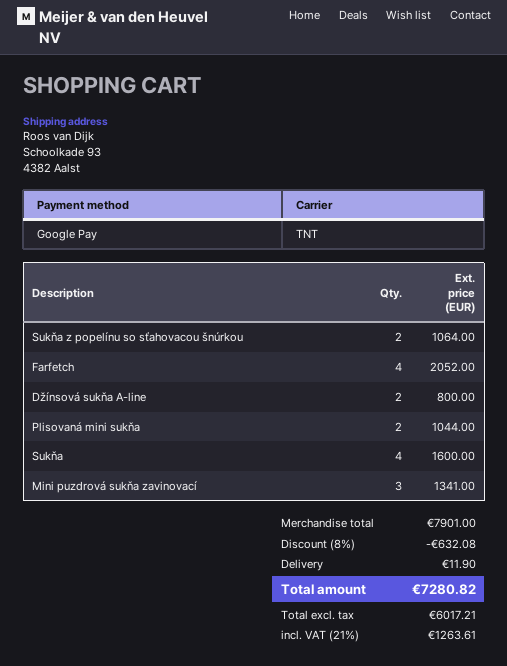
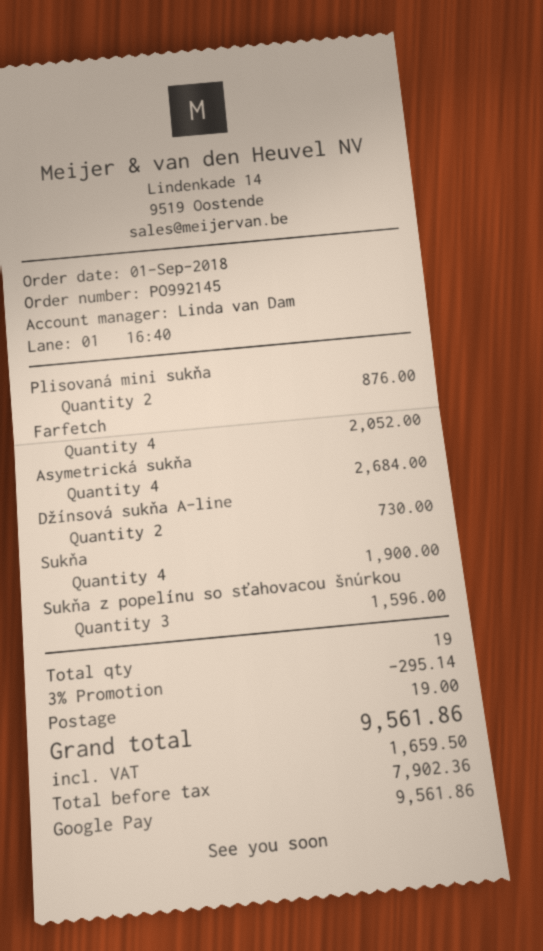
Sukňa z popelínu so sťahovacou šnúrkou: 2 for 1064.00 -> 3 for 1596.00
Džínsová sukňa A-line: 2 for 800.00 -> 2 for 730.00
Plisovaná mini sukňa: 2 for 1044.00 -> 2 for 876.00
Sukňa: 4 for 1600.00 -> 4 for 1900.00
Mini puzdrová sukňa zavinovací: 3 for 1341.00 -> none
Asymetrická sukňa: none -> 4 for 2684.00
discount: 8% = 632.08 -> 3% = 295.14
shipping: 11.90 -> 19.00
net: 6017.21 -> 7902.36
tax: 1263.61 -> 1659.50
total: 7280.82 -> 9561.86

